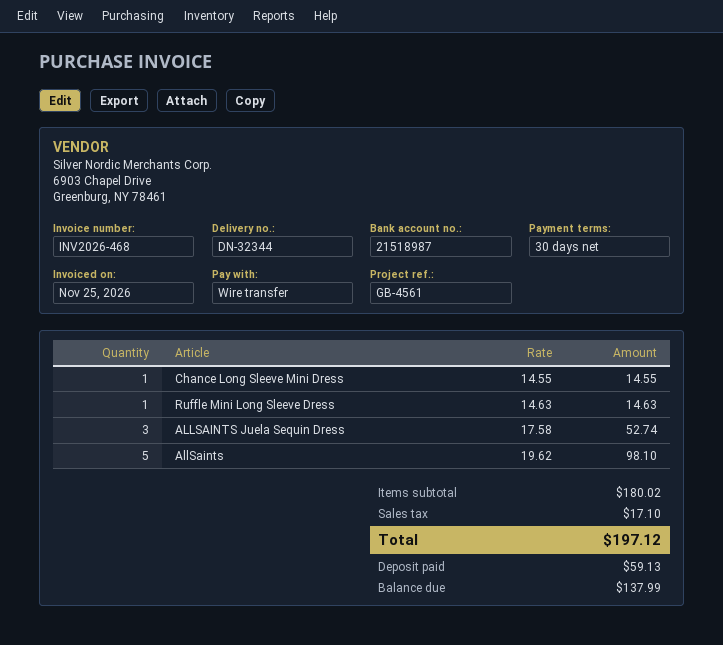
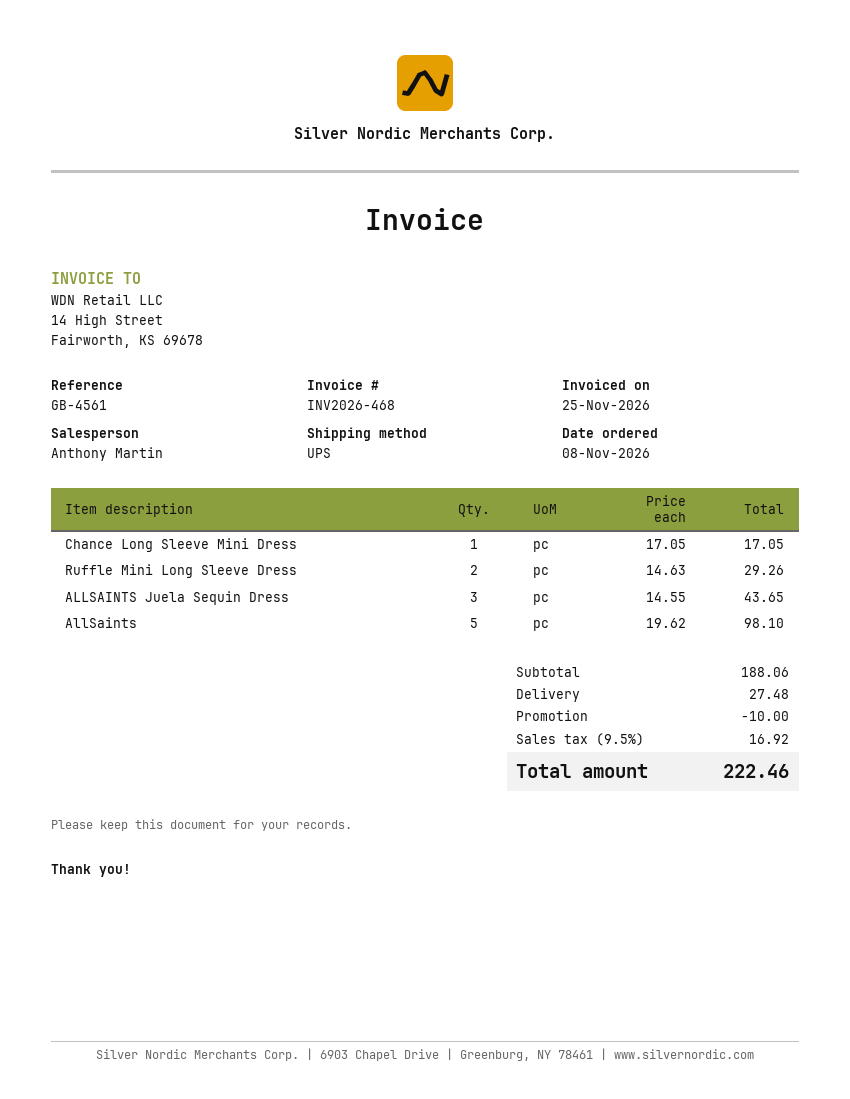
Chance Long Sleeve Mini Dress: 1 x 14.55 = 14.55 -> 1 x 17.05 = 17.05
Ruffle Mini Long Sleeve Dress: 1 x 14.63 = 14.63 -> 2 x 14.63 = 29.26
ALLSAINTS Juela Sequin Dress: 3 x 17.58 = 52.74 -> 3 x 14.55 = 43.65
subtotal: 180.02 -> 188.06
discount: none -> 10.00
shipping: none -> 27.48
tax: 17.10 -> 16.92
total: 197.12 -> 222.46

